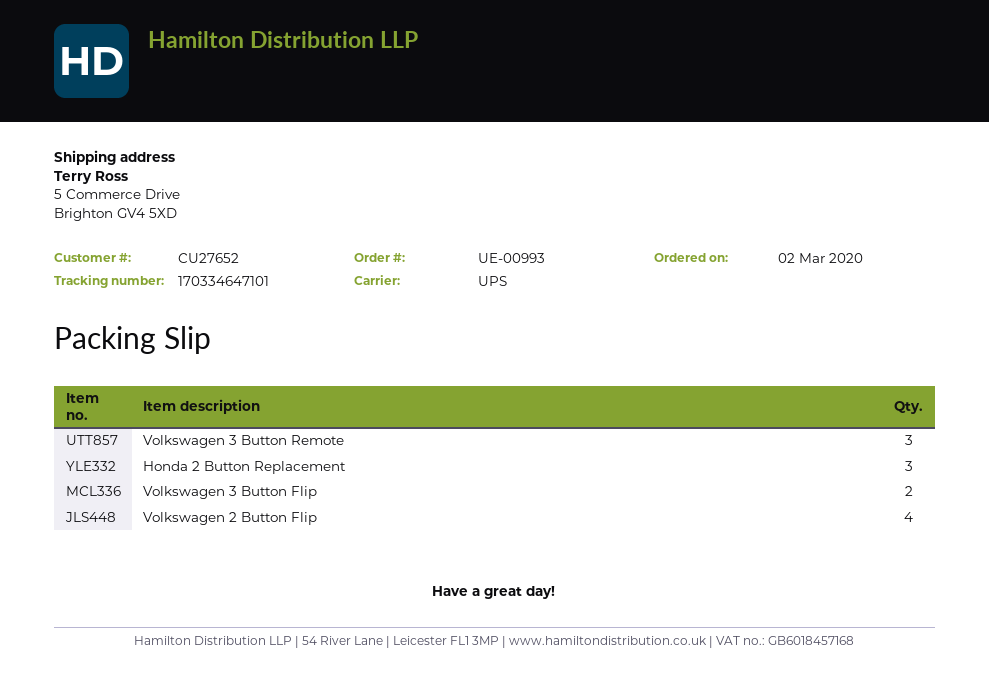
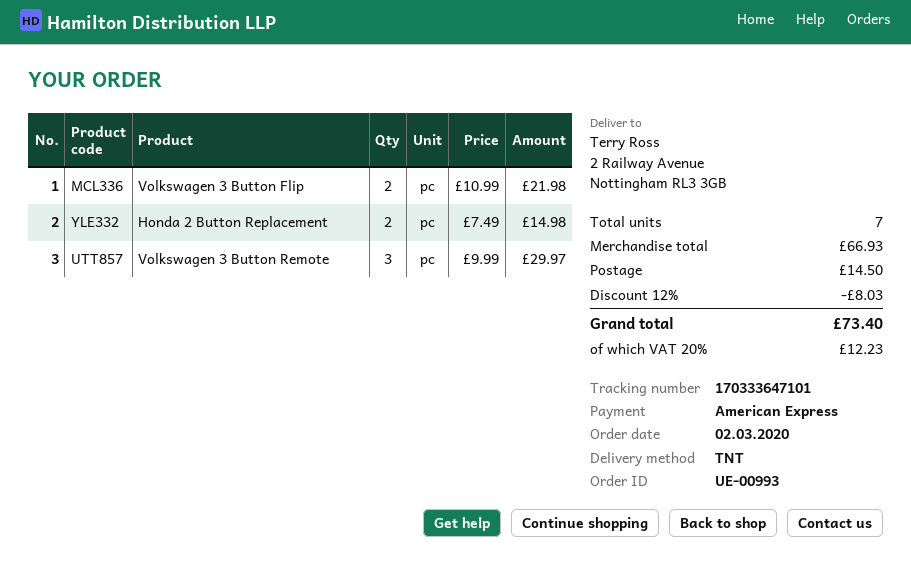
shipping method: UPS -> TNT
tracking number: 170334647101 -> 170333647101
ship to: 5 Commerce Drive, Brighton GV4 5XD -> 2 Railway Avenue, Nottingham RL3 3GB
Honda 2 Button Replacement: 3 -> 2
Volkswagen 2 Button Flip: 4 -> none

